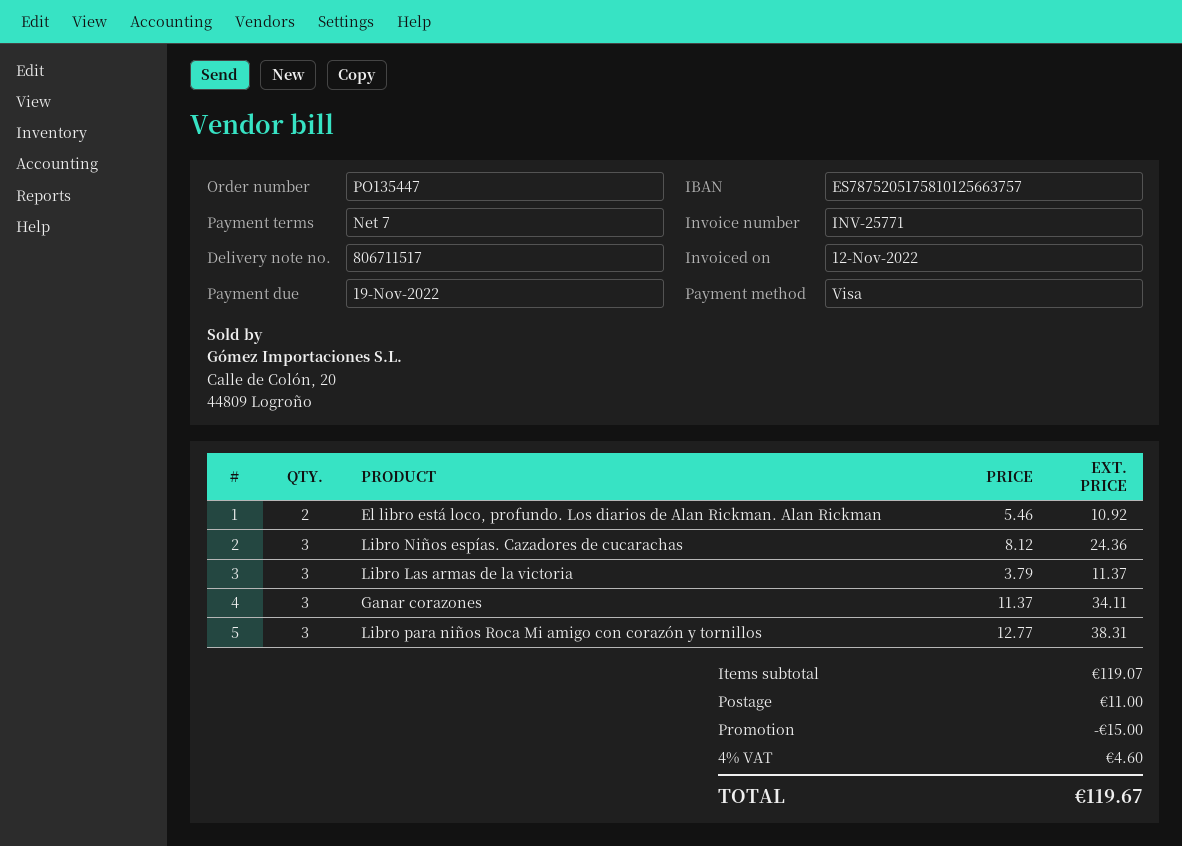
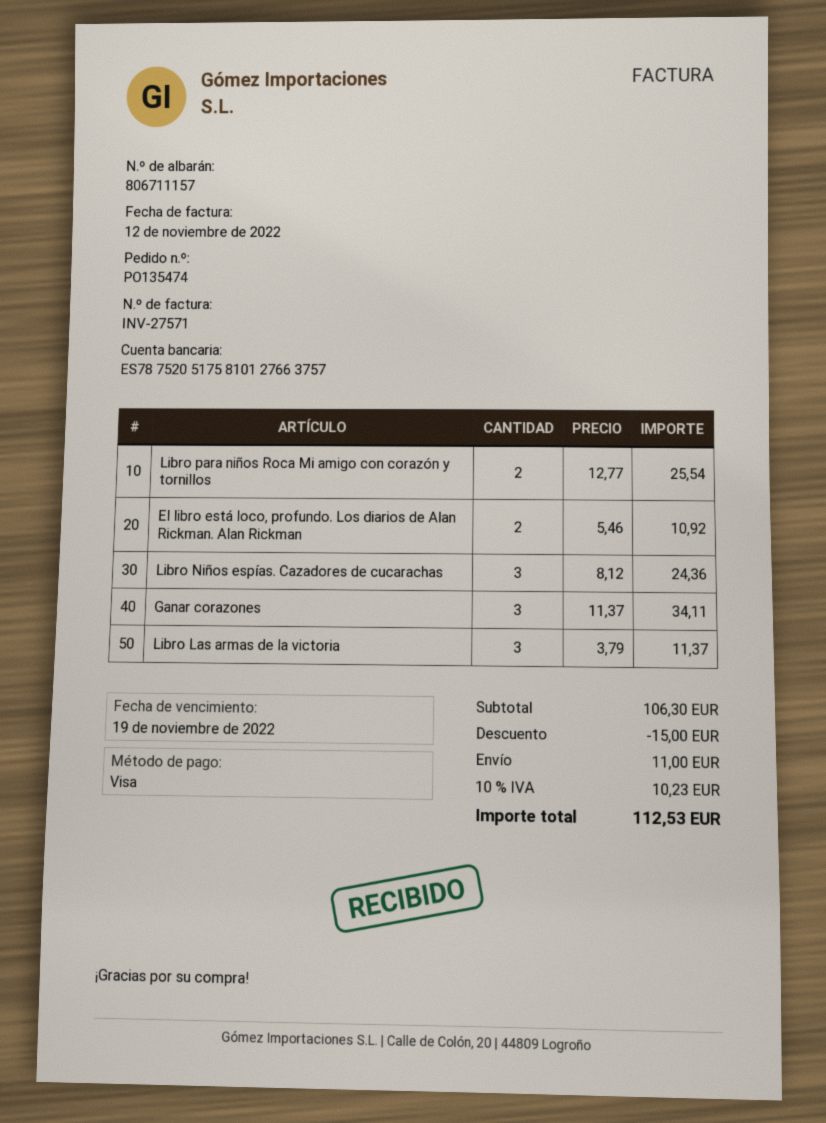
order number: PO135447 -> PO135474
delivery note number: 806711517 -> 806711157
invoice number: INV-25771 -> INV-27571
bank account: ES7875205175810125663757 -> ES7875205175810127663757
Libro para niños Roca Mi amigo con corazón y tornillos: 3 x 12.77 = 38.31 -> 2 x 12.77 = 25.54
subtotal: 119.07 -> 106.30
tax: 4% = 4.60 -> 10% = 10.23
total: 119.67 -> 112.53

